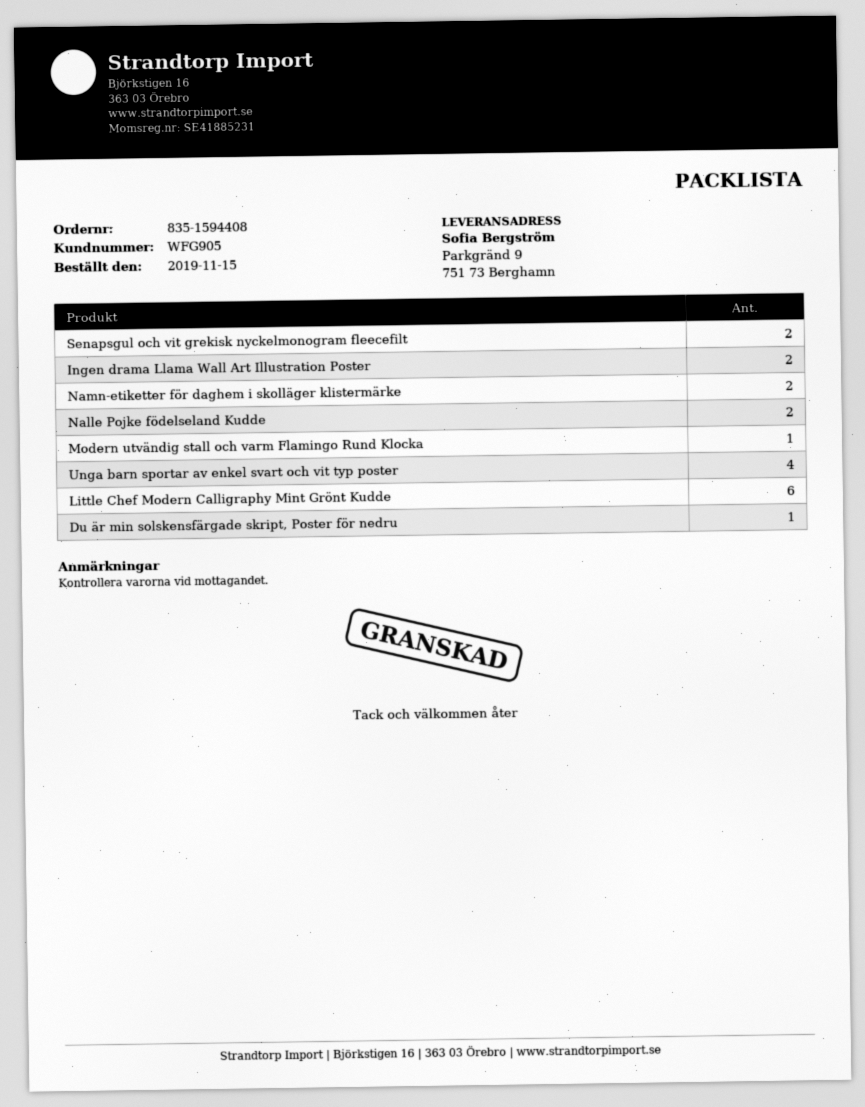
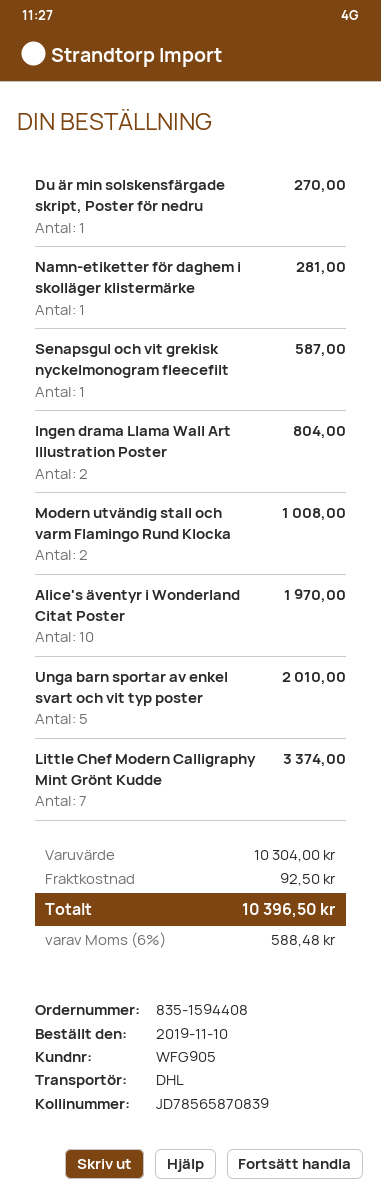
order date: 2019-11-15 -> 2019-11-10
Senapsgul och vit grekisk nyckelmonogram fleecefilt: 2 -> 1
Namn-etiketter för daghem i skolläger klistermärke: 2 -> 1
Nalle Pojke födelseland Kudde: 2 -> none
Modern utvändig stall och varm Flamingo Rund Klocka: 1 -> 2
Unga barn sportar av enkel svart och vit typ poster: 4 -> 5
Little Chef Modern Calligraphy Mint Grönt Kudde: 6 -> 7
Alice's äventyr i Wonderland Citat Poster: none -> 10

